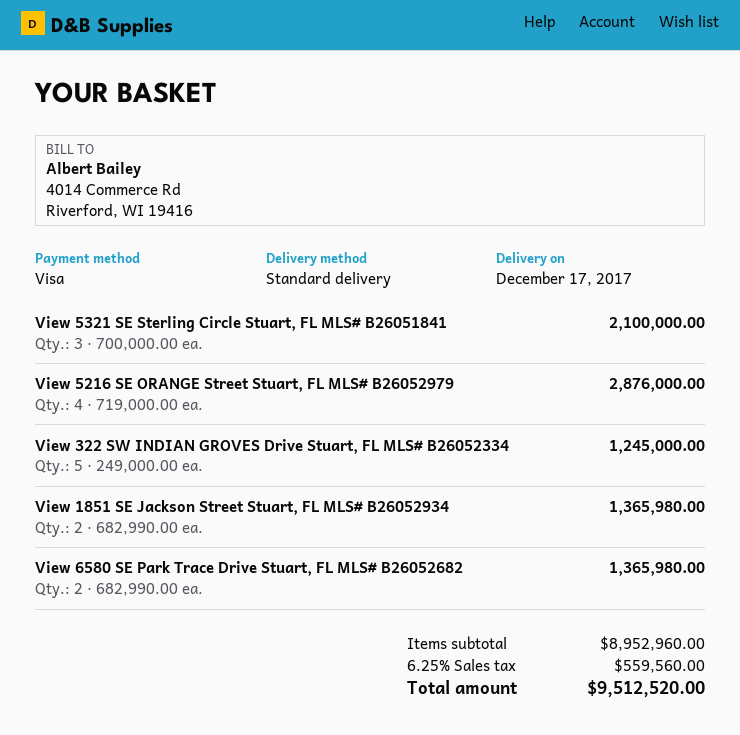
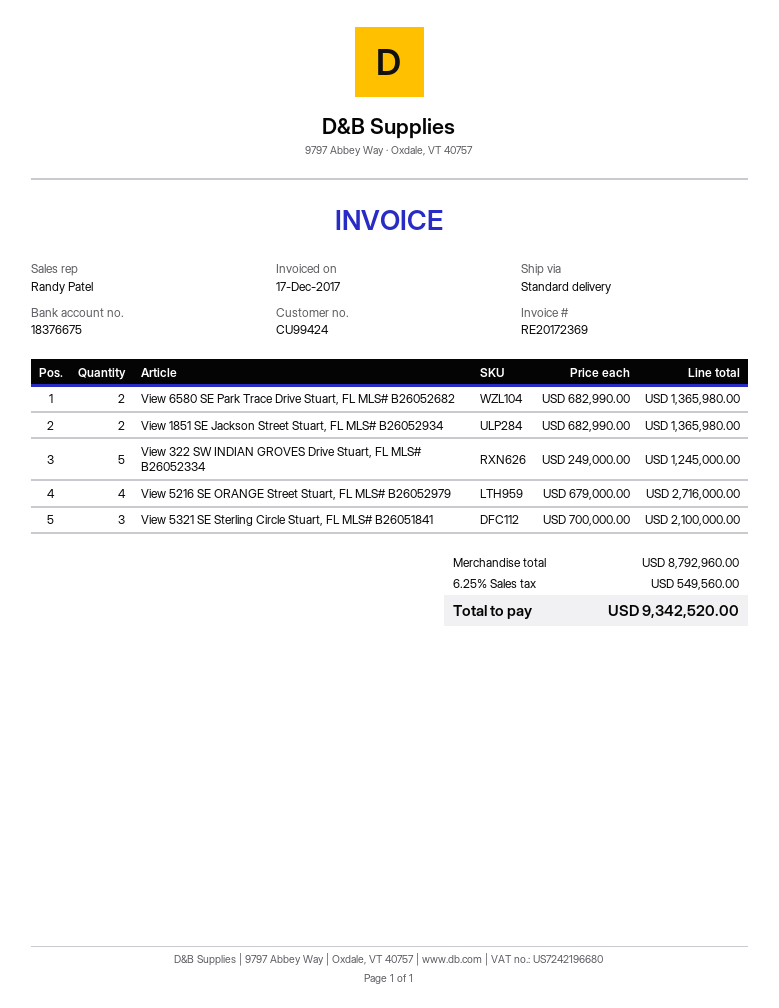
View 5216 SE ORANGE Street Stuart, FL MLS# B26052979: 4 x 719000.00 = 2876000.00 -> 4 x 679000.00 = 2716000.00
subtotal: 8952960.00 -> 8792960.00
tax: 6.25% = 559560.00 -> 6.25% = 549560.00
total: 9512520.00 -> 9342520.00

